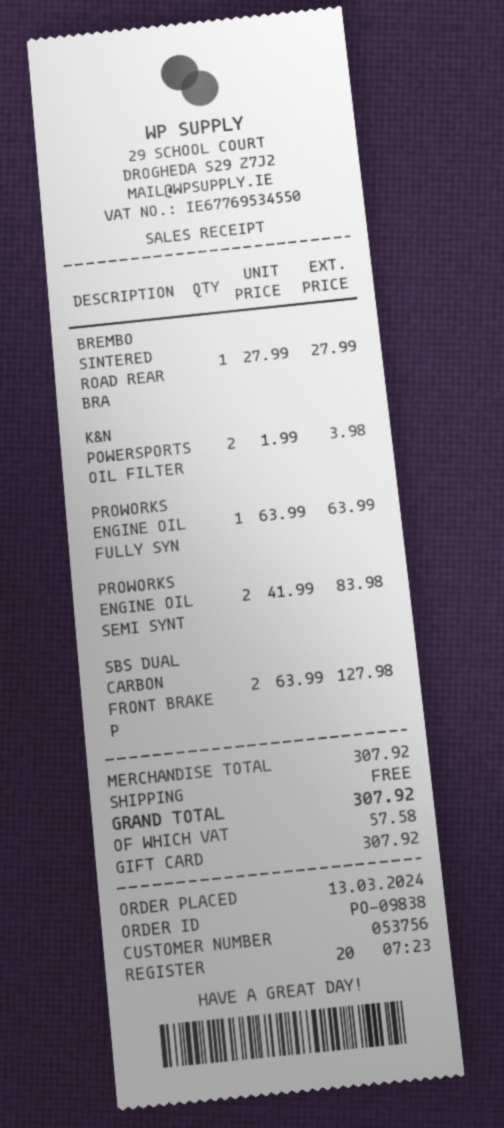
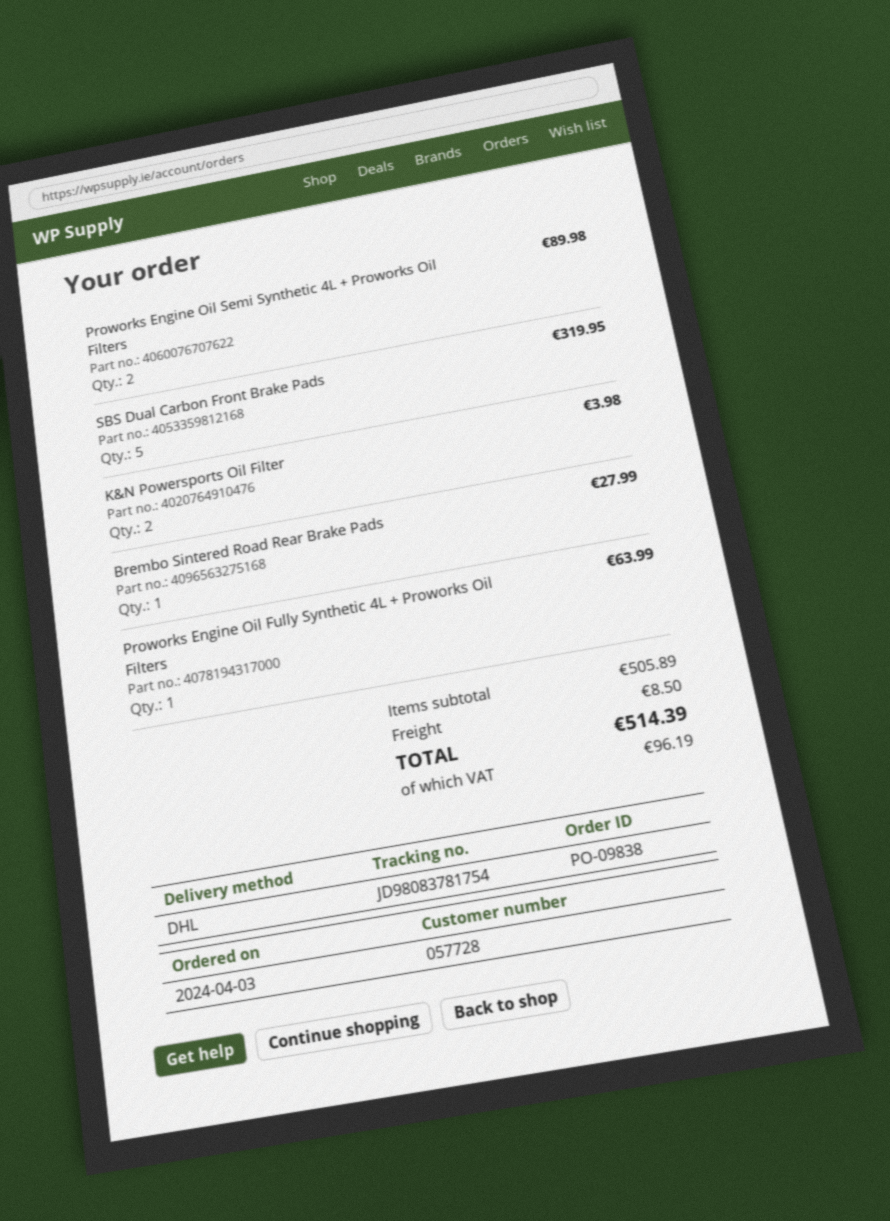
order date: 2024-03-13 -> 2024-04-03
customer number: 053756 -> 057728
PROWORKS ENGINE OIL SEMI SYNT: 2 for 83.98 -> 2 for 89.98
SBS DUAL CARBON FRONT BRAKE P: 2 for 127.98 -> 5 for 319.95
subtotal: 307.92 -> 505.89
shipping: 0.00 -> 8.50
tax: 57.58 -> 96.19
total: 307.92 -> 514.39

